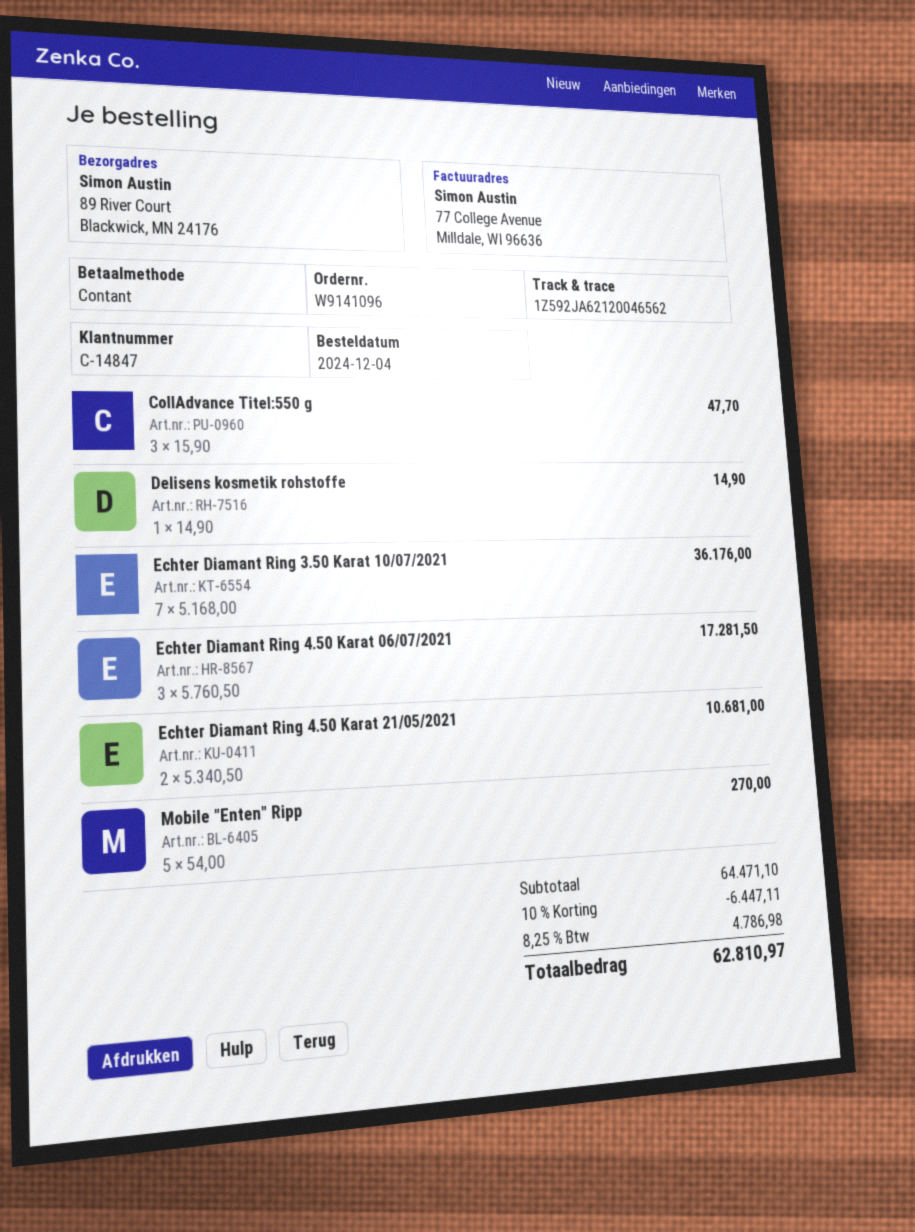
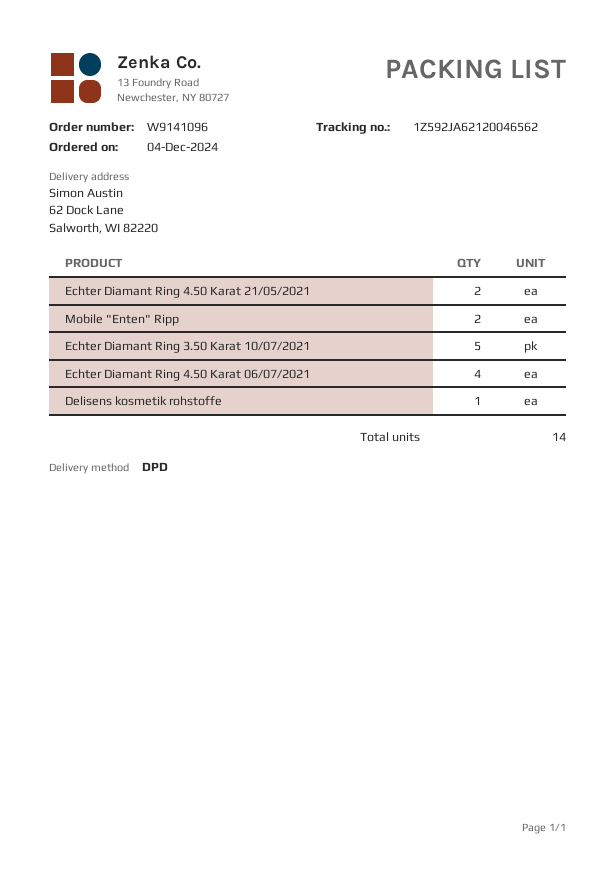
ship to: 89 River Court, Blackwick, MN 24176 -> 62 Dock Lane, Salworth, WI 82220
CollAdvance Titel:550 g: 3 -> none
Echter Diamant Ring 3.50 Karat 10/07/2021: 7 -> 5
Echter Diamant Ring 4.50 Karat 06/07/2021: 3 -> 4
Mobile "Enten" Ripp: 5 -> 2

